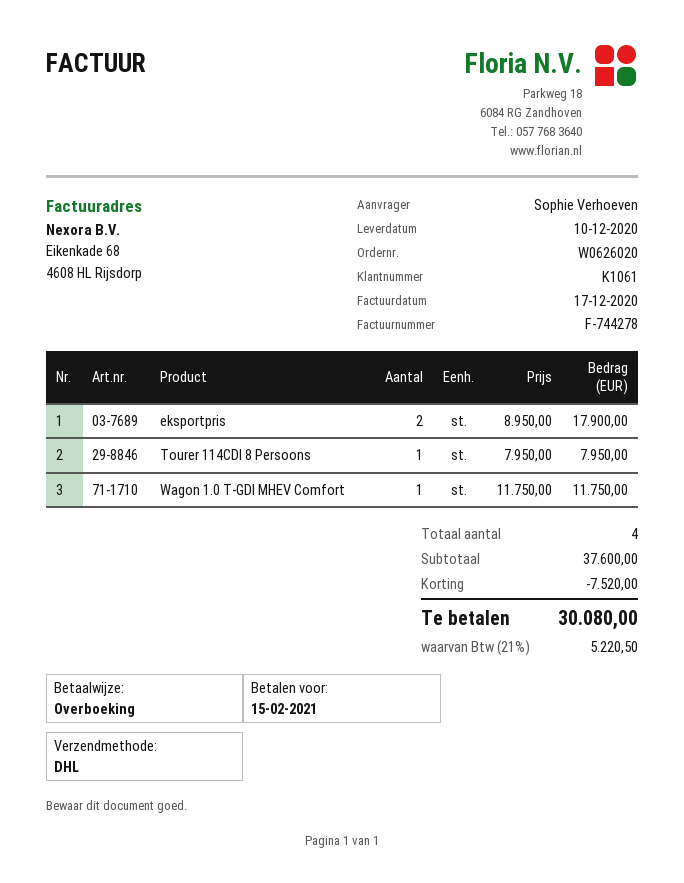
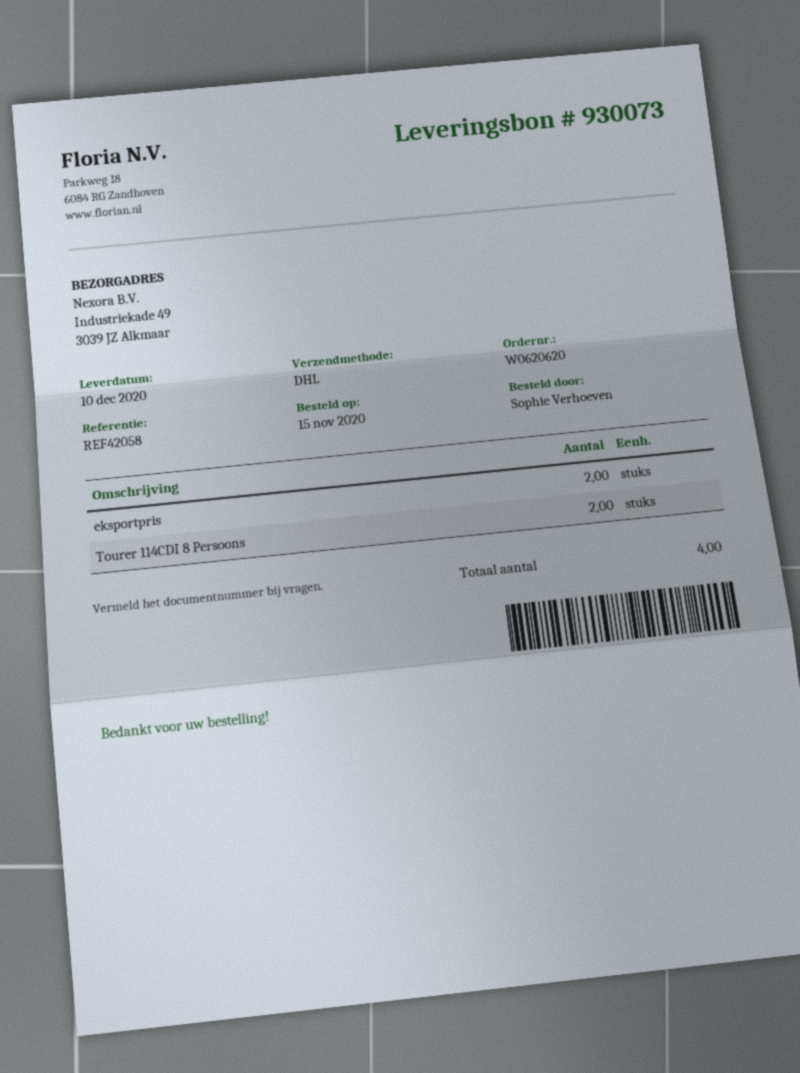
order number: W0626020 -> W0620620
Tourer 114CDI 8 Persoons: 1 -> 2
Wagon 1.0 T-GDI MHEV Comfort: 1 -> none

